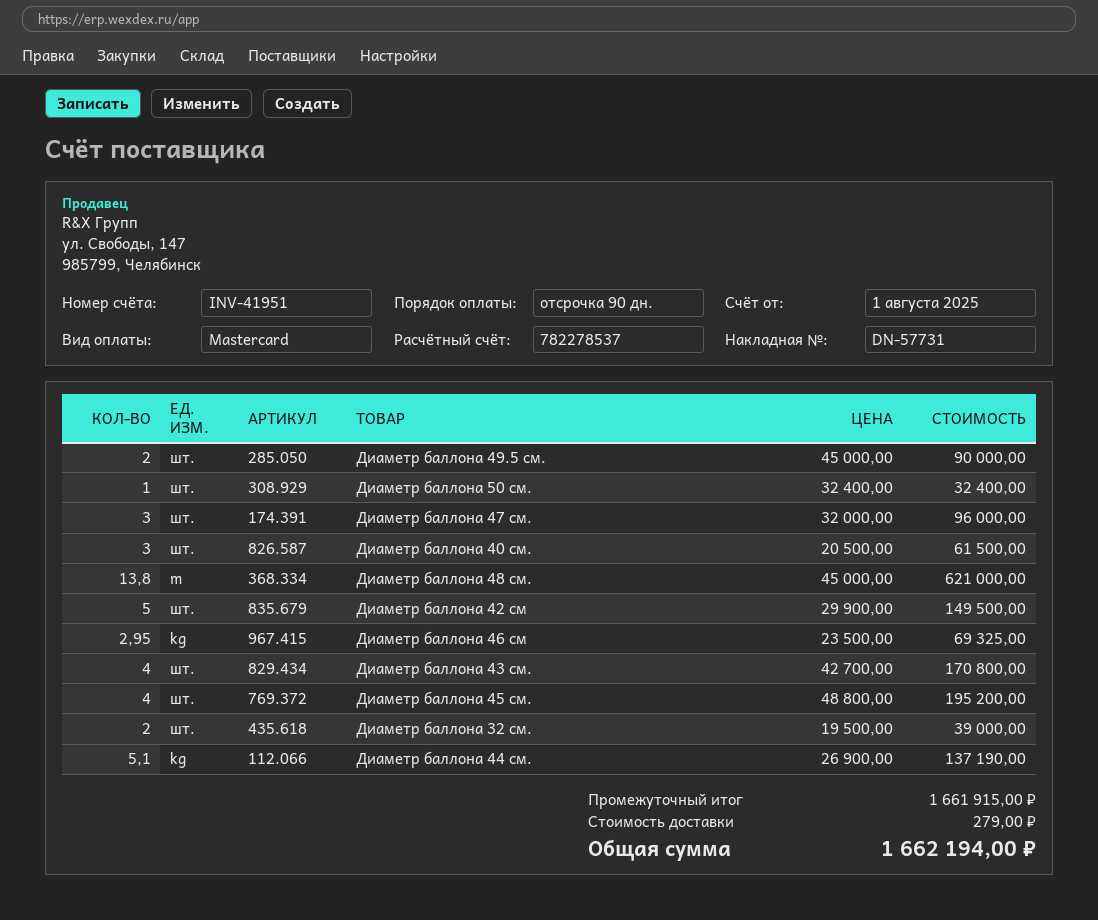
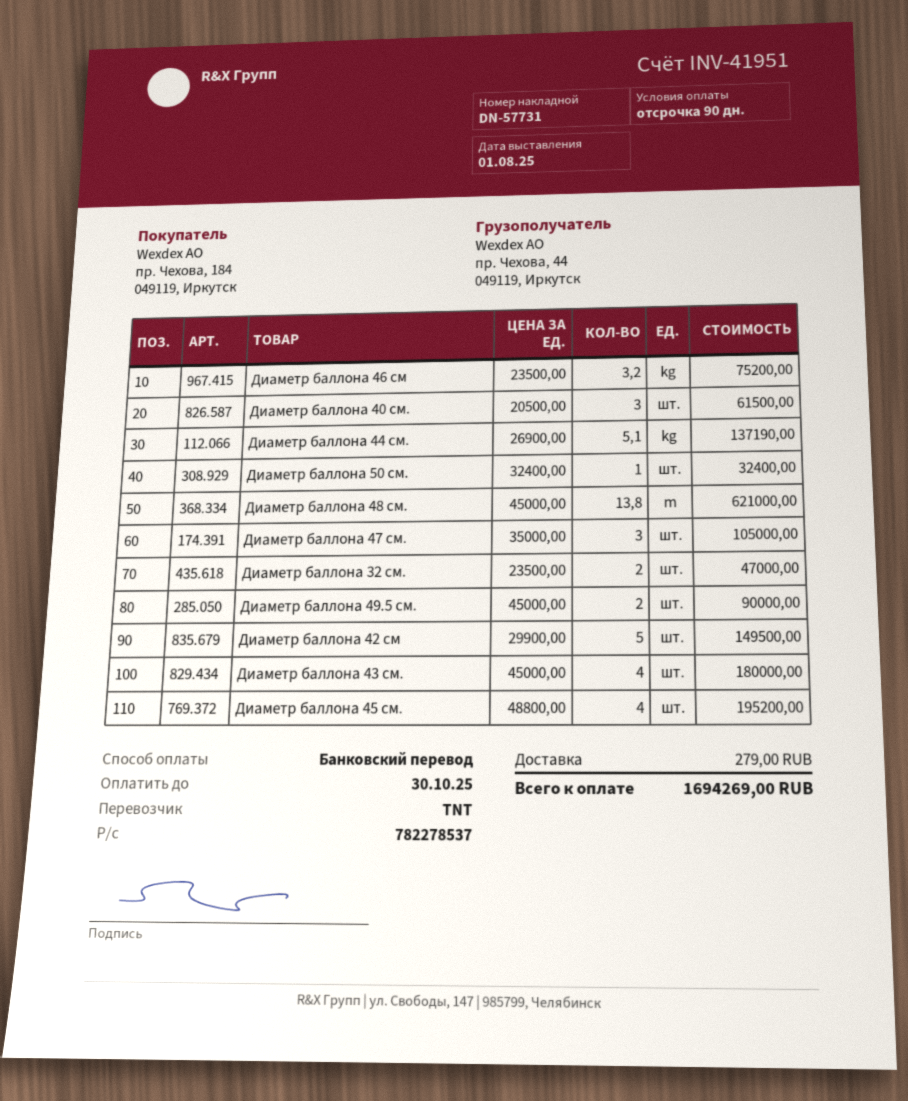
payment method: Mastercard -> bank transfer
Диаметр баллона 47 см.: 3 x 32000.00 = 96000.00 -> 3 x 35000.00 = 105000.00
Диаметр баллона 46 см: 2.95 x 23500.00 = 69325.00 -> 3.2 x 23500.00 = 75200.00
Диаметр баллона 43 см.: 4 x 42700.00 = 170800.00 -> 4 x 45000.00 = 180000.00
Диаметр баллона 32 см.: 2 x 19500.00 = 39000.00 -> 2 x 23500.00 = 47000.00
total: 1662194.00 -> 1694269.00

